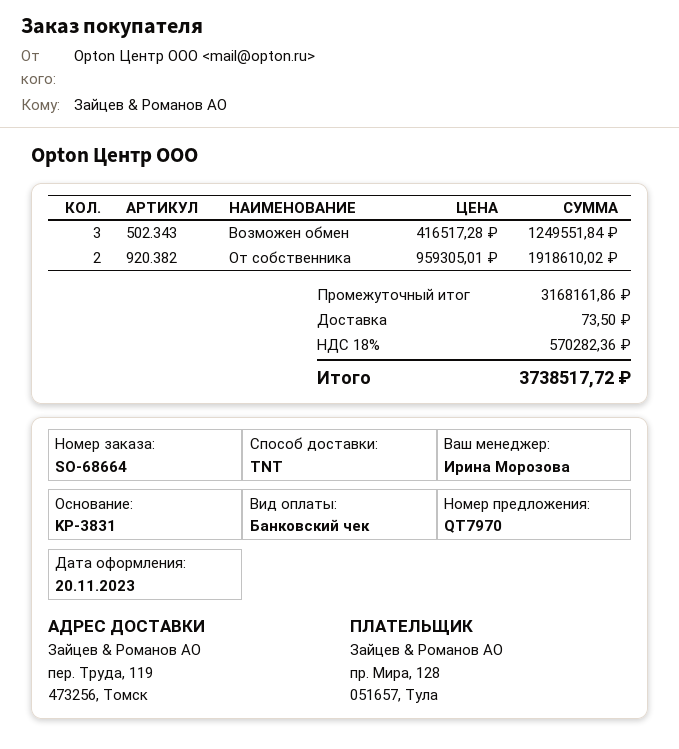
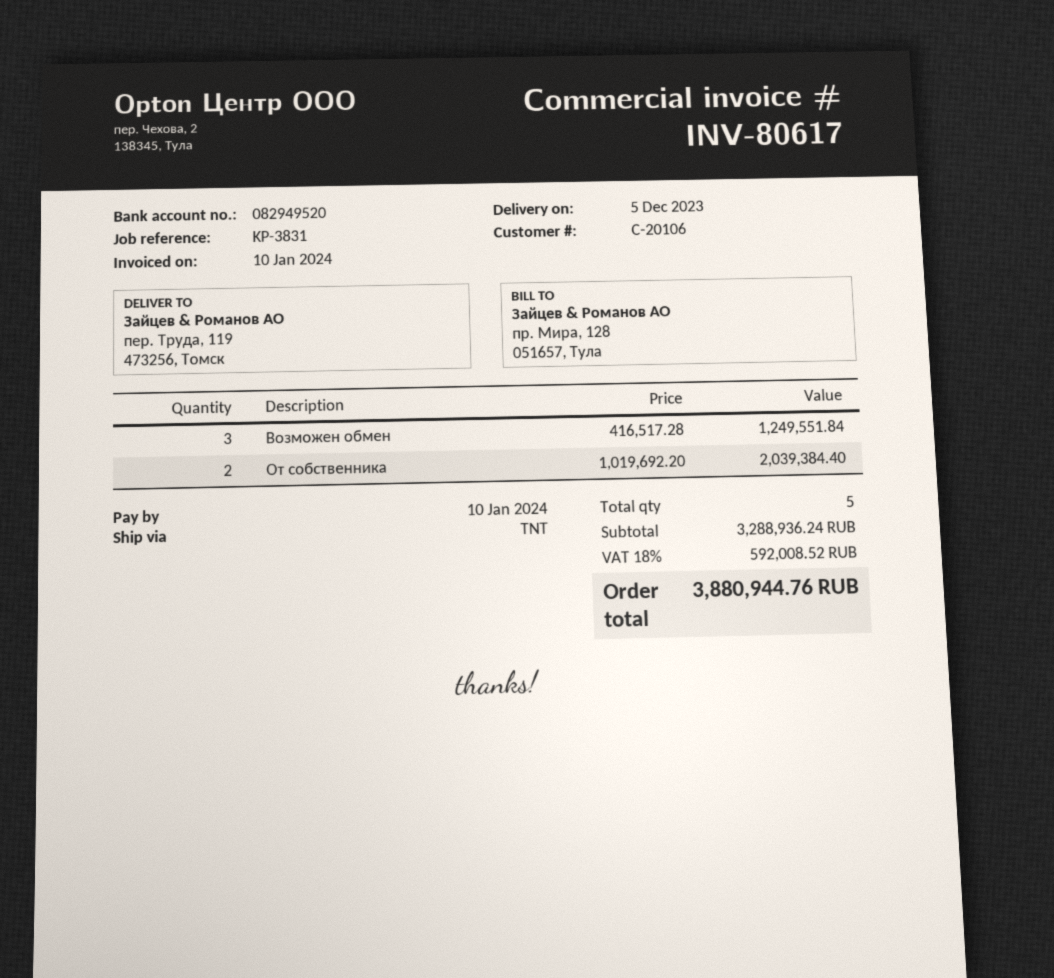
От собственника: 2 x 959305.01 = 1918610.02 -> 2 x 1019692.20 = 2039384.40
subtotal: 3168161.86 -> 3288936.24
shipping: 73.50 -> none
tax: 18% = 570282.36 -> 18% = 592008.52
total: 3738517.72 -> 3880944.76

